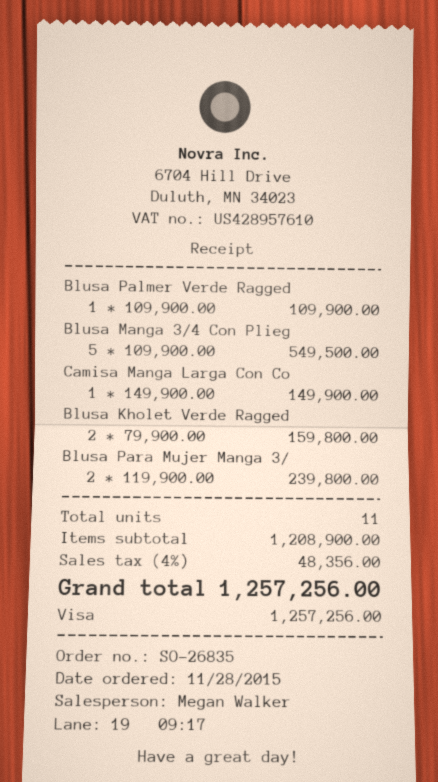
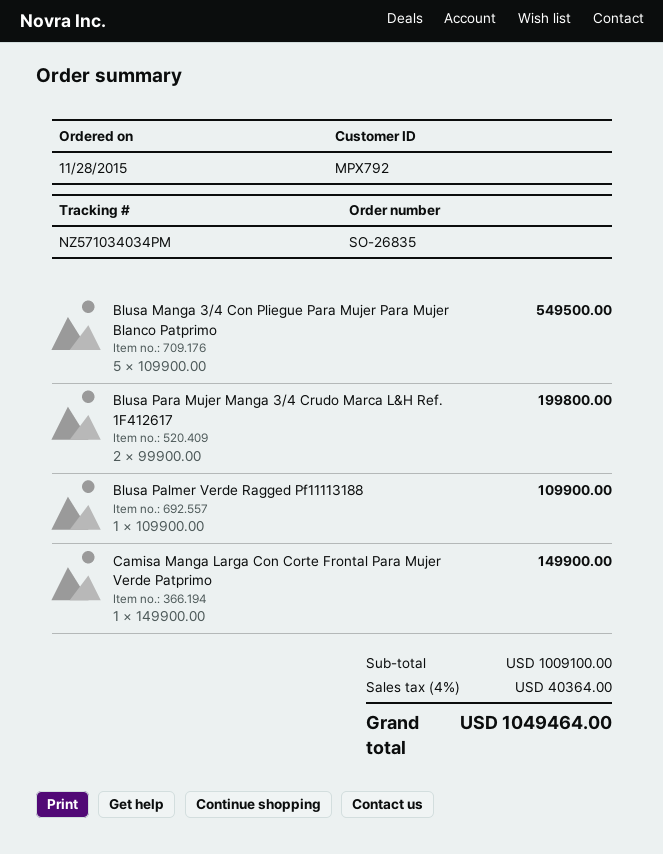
Blusa Kholet Verde Ragged: 2 x 79900.00 = 159800.00 -> none
Blusa Para Mujer Manga 3/: 2 x 119900.00 = 239800.00 -> 2 x 99900.00 = 199800.00
subtotal: 1208900.00 -> 1009100.00
tax: 4% = 48356.00 -> 4% = 40364.00
total: 1257256.00 -> 1049464.00

